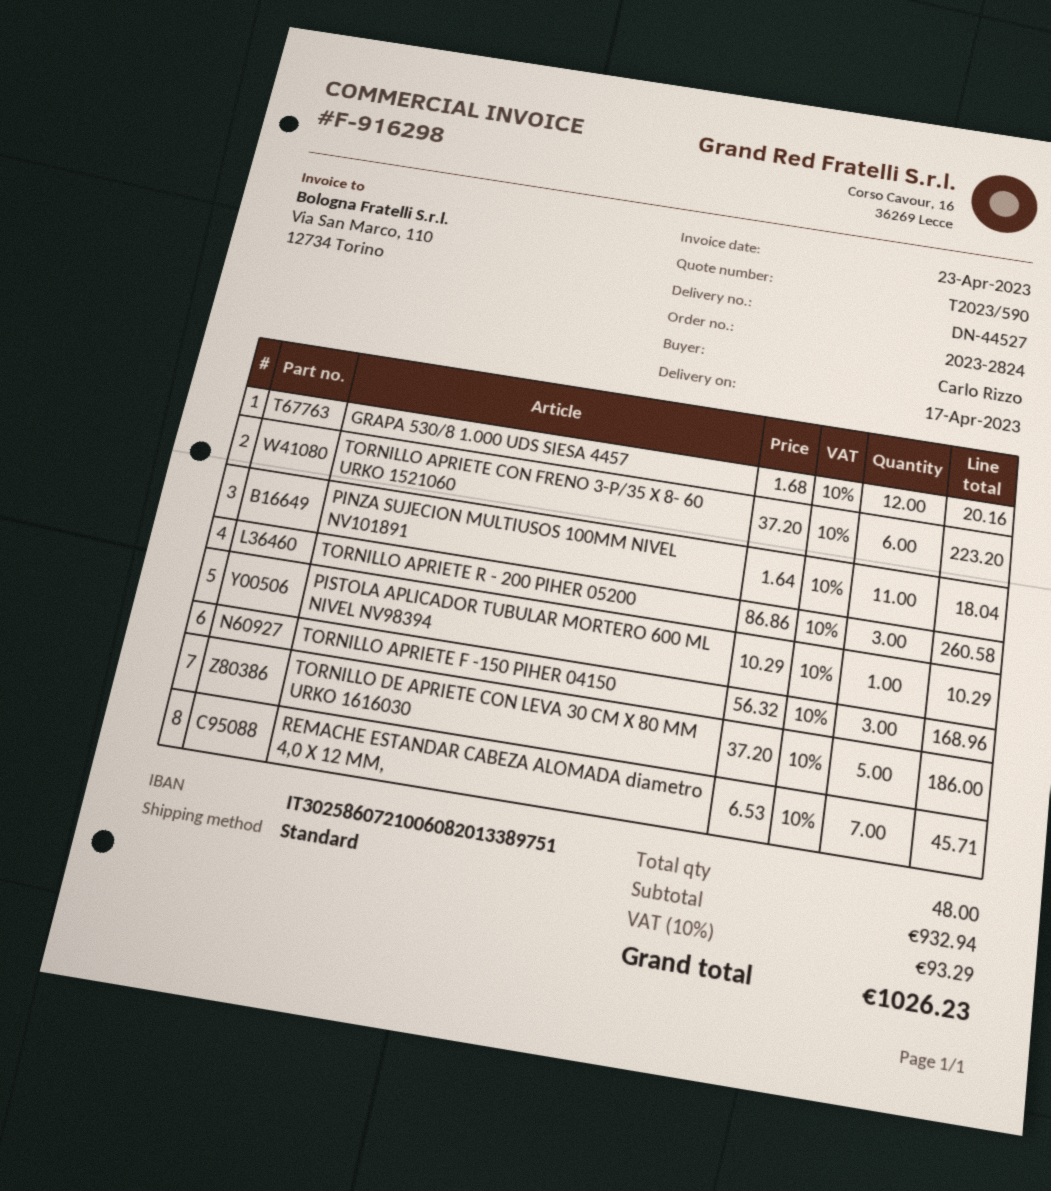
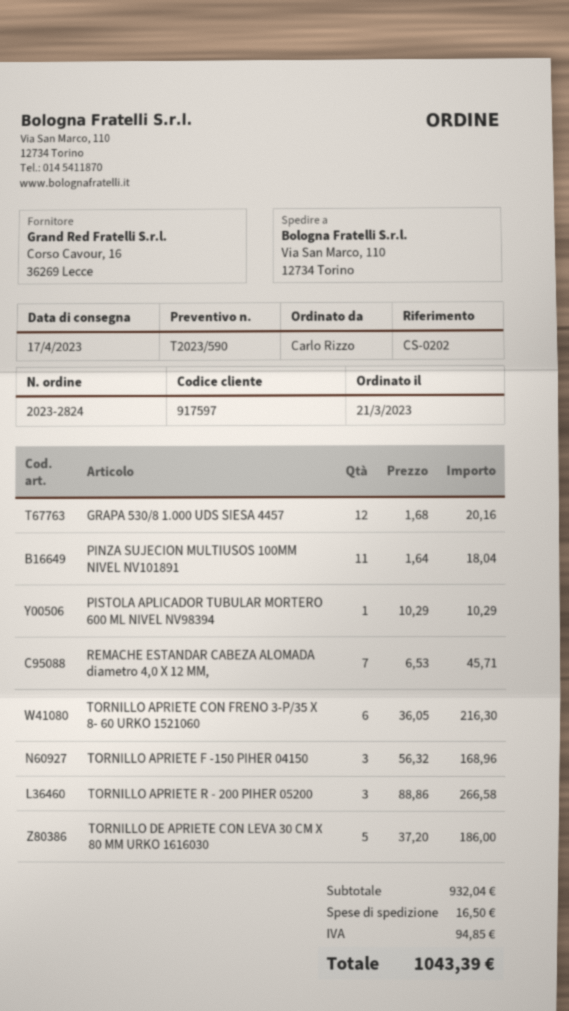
TORNILLO APRIETE CON FRENO 3-P/35 X 8- 60 URKO 1521060: 6 x 37.20 = 223.20 -> 6 x 36.05 = 216.30
TORNILLO APRIETE R - 200 PIHER 05200: 3 x 86.86 = 260.58 -> 3 x 88.86 = 266.58
subtotal: 932.94 -> 932.04
shipping: none -> 16.50
tax: 93.29 -> 94.85
total: 1026.23 -> 1043.39

